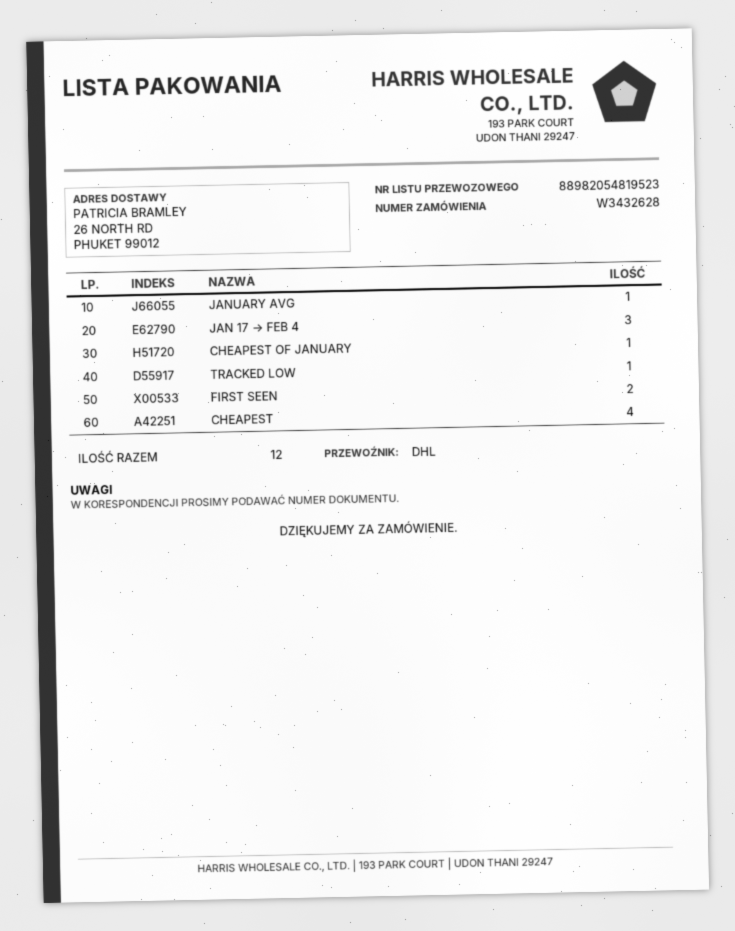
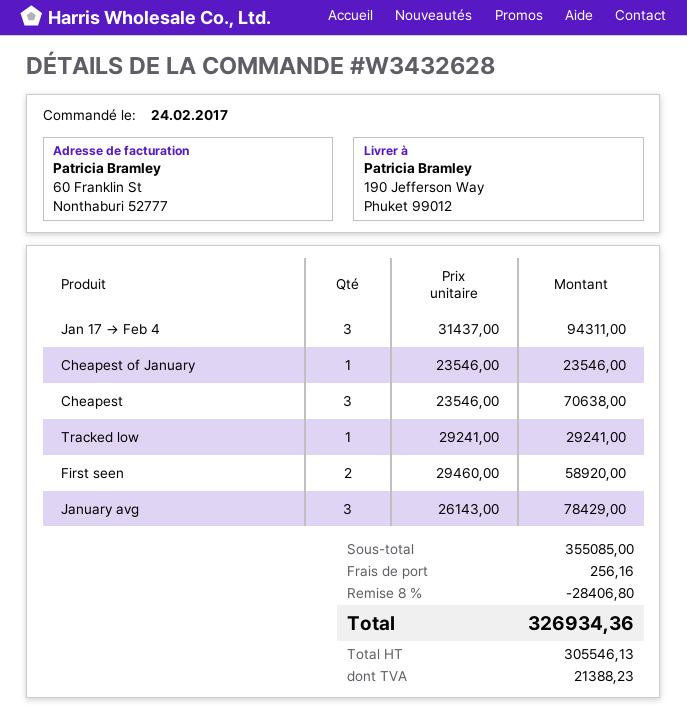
ship to: 26 NORTH RD, PHUKET 99012 -> 190 Jefferson Way, Phuket 99012
JANUARY AVG: 1 -> 3
CHEAPEST: 4 -> 3

